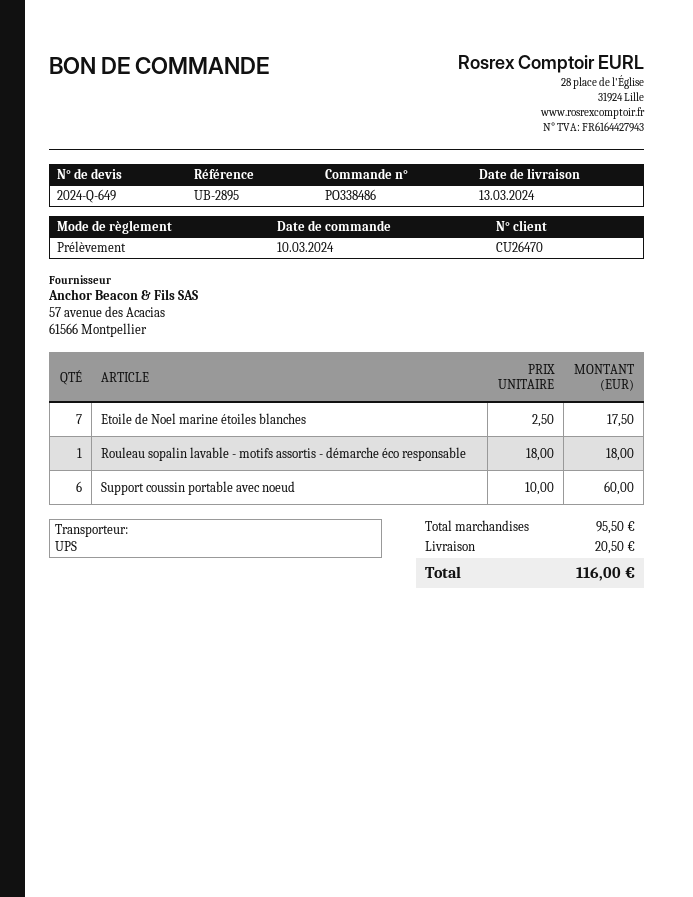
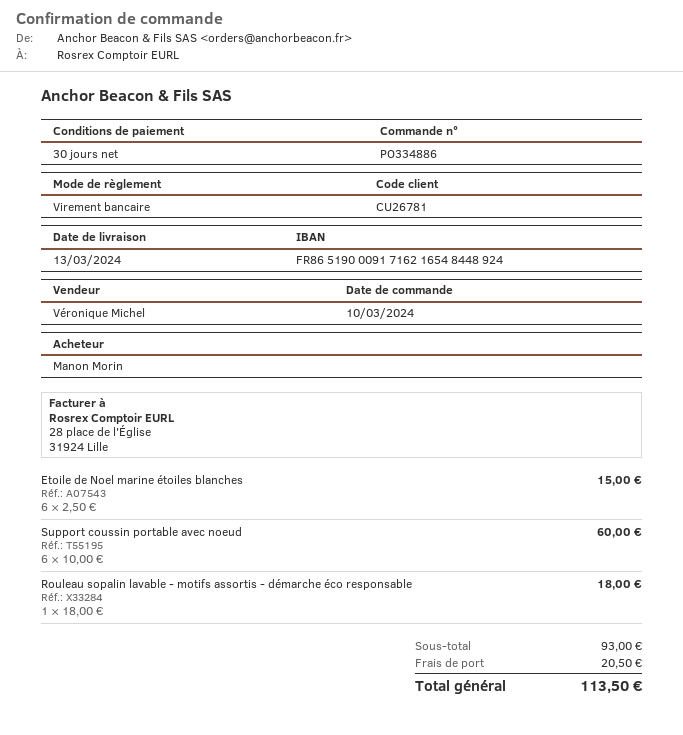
order number: PO338486 -> PO334886
customer number: CU26470 -> CU26781
payment method: direct debit -> bank transfer
Etoile de Noel marine étoiles blanches: 7 x 2.50 = 17.50 -> 6 x 2.50 = 15.00
subtotal: 95.50 -> 93.00
total: 116.00 -> 113.50

